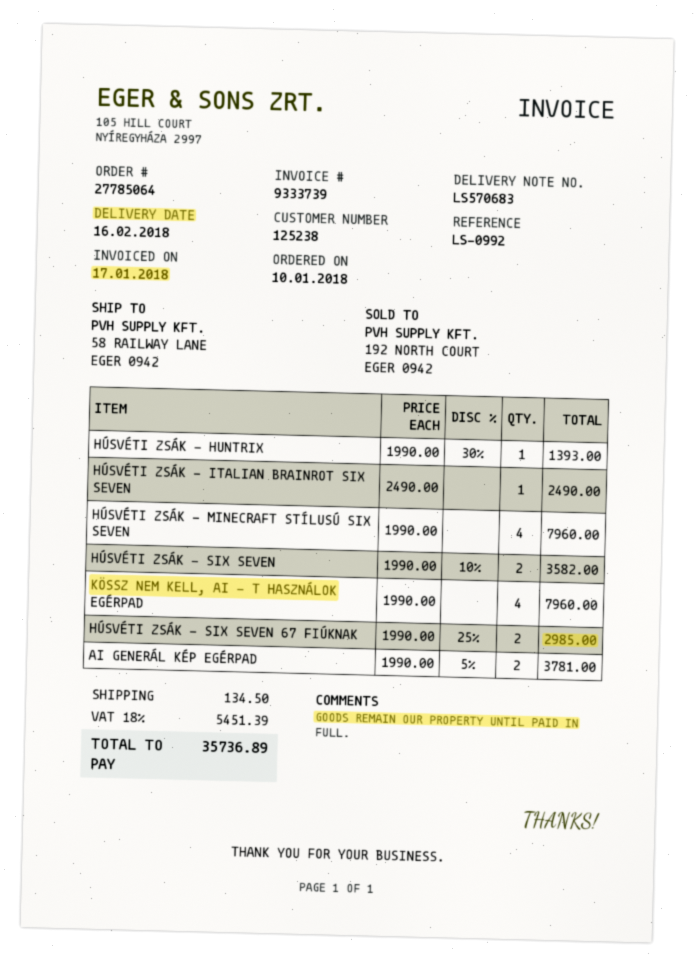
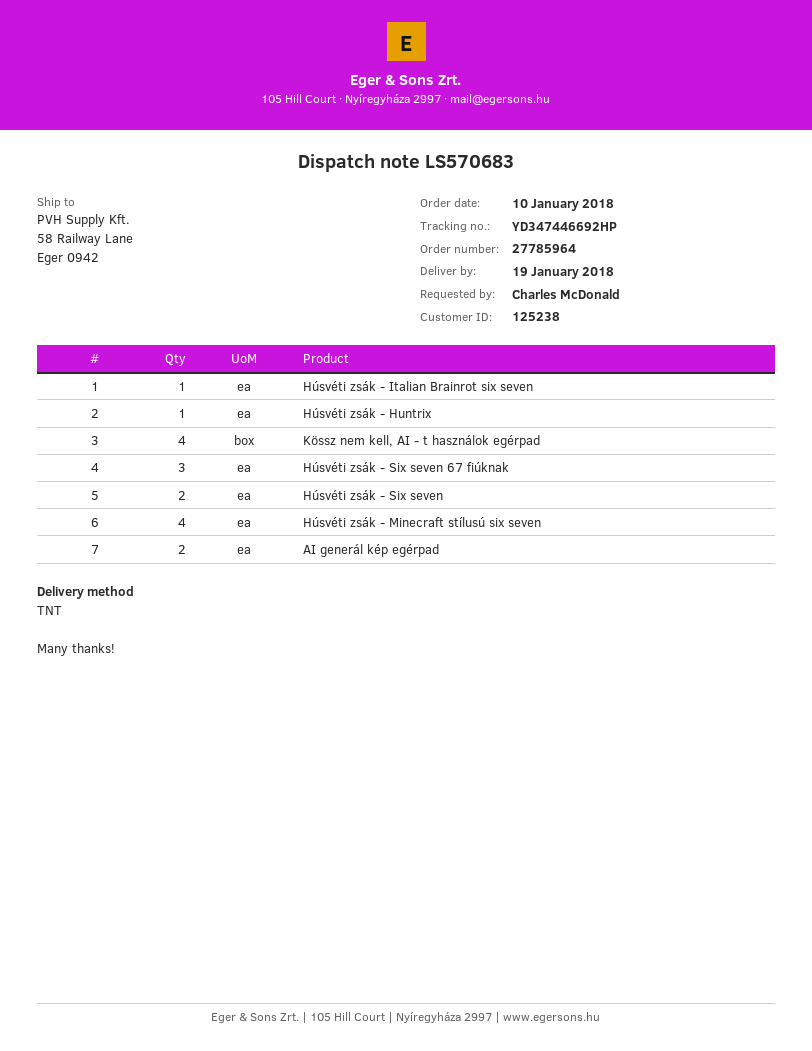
order number: 27785064 -> 27785964
delivery date: 2018-02-16 -> 2018-01-19
HÚSVÉTI ZSÁK - SIX SEVEN 67 FIÚKNAK: 2 -> 3

